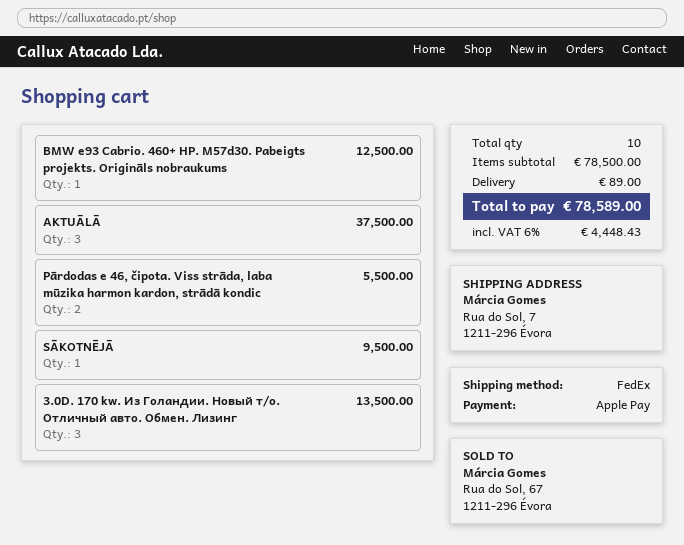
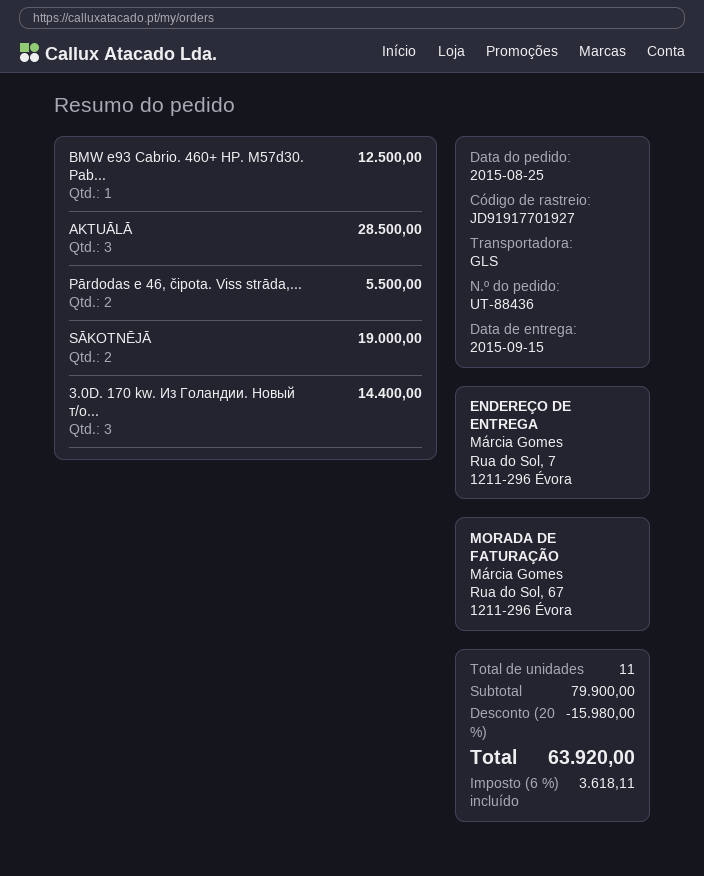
shipping method: FedEx -> GLS
AKTUĀLĀ: 3 for 37500.00 -> 3 for 28500.00
SĀKOTNĒJĀ: 1 for 9500.00 -> 2 for 19000.00
3.0D. 170 kw. Из Голандии. Новый т/о. Отличный авто. Обмен. Лизинг: 3 for 13500.00 -> 3 for 14400.00
total quantity: 10 -> 11
subtotal: 78500.00 -> 79900.00
discount: none -> 20% = 15980.00
shipping: 89.00 -> none
tax: 6% = 4448.43 -> 6% = 3618.11
total: 78589.00 -> 63920.00

